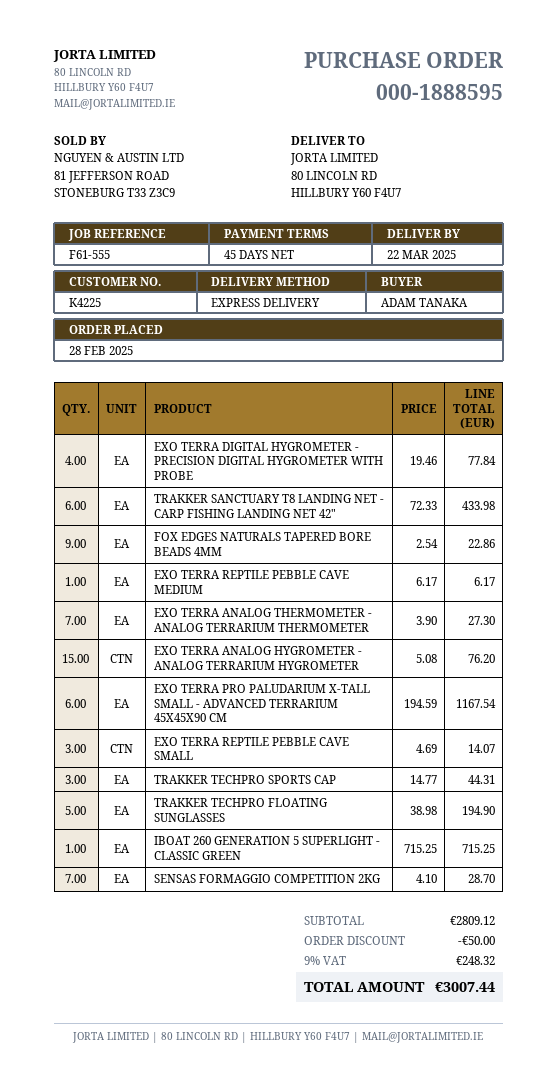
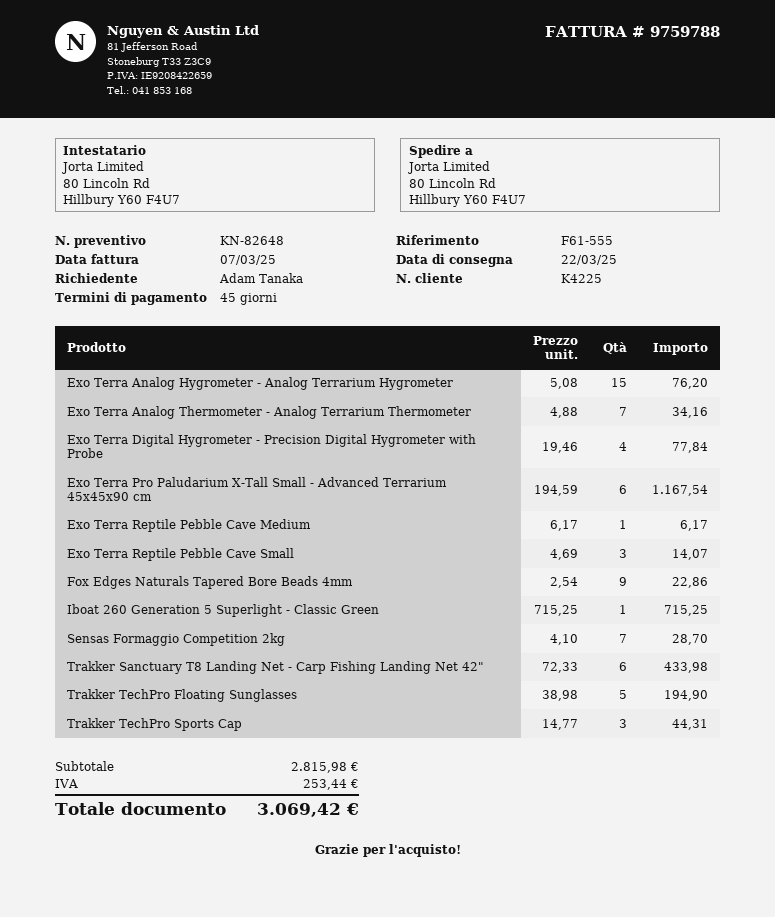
EXO TERRA ANALOG THERMOMETER - ANALOG TERRARIUM THERMOMETER: 7 x 3.90 = 27.30 -> 7 x 4.88 = 34.16
subtotal: 2809.12 -> 2815.98
discount: 50.00 -> none
tax: 248.32 -> 253.44
total: 3007.44 -> 3069.42

